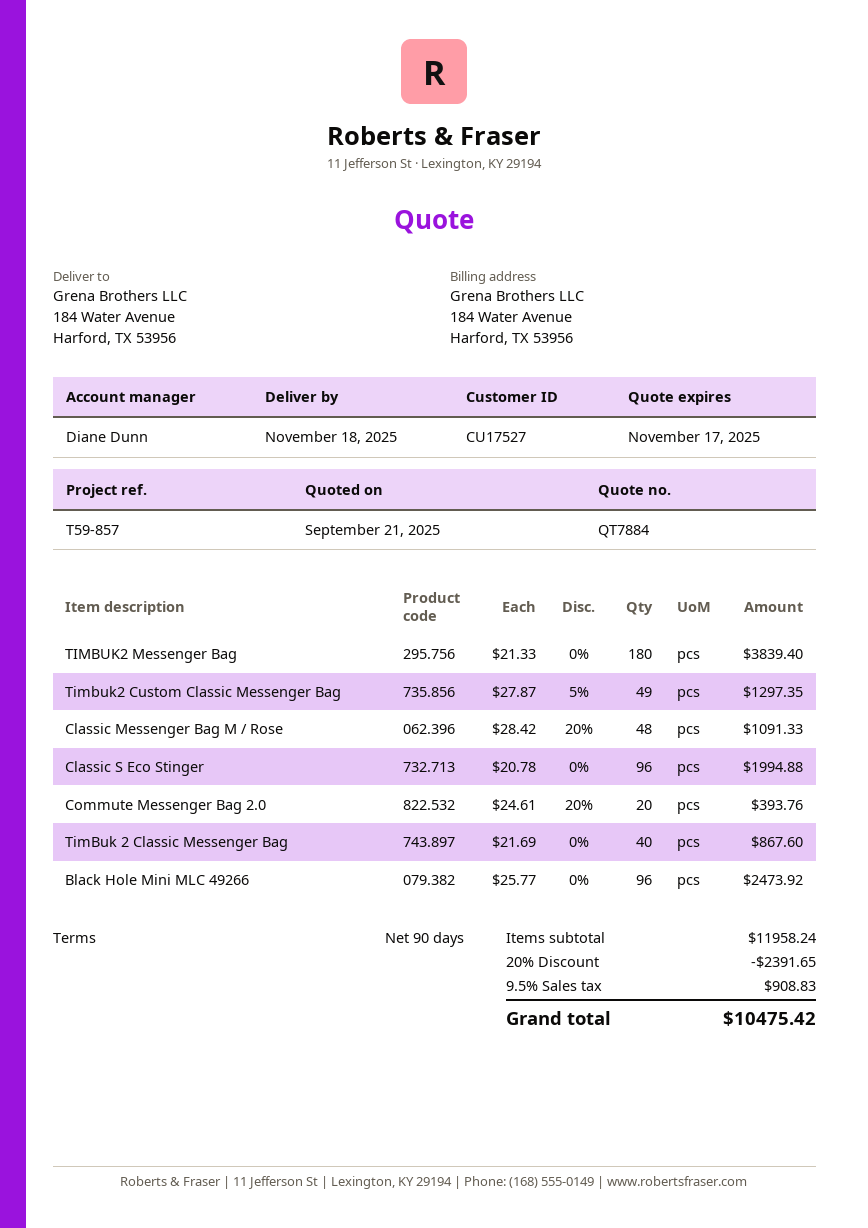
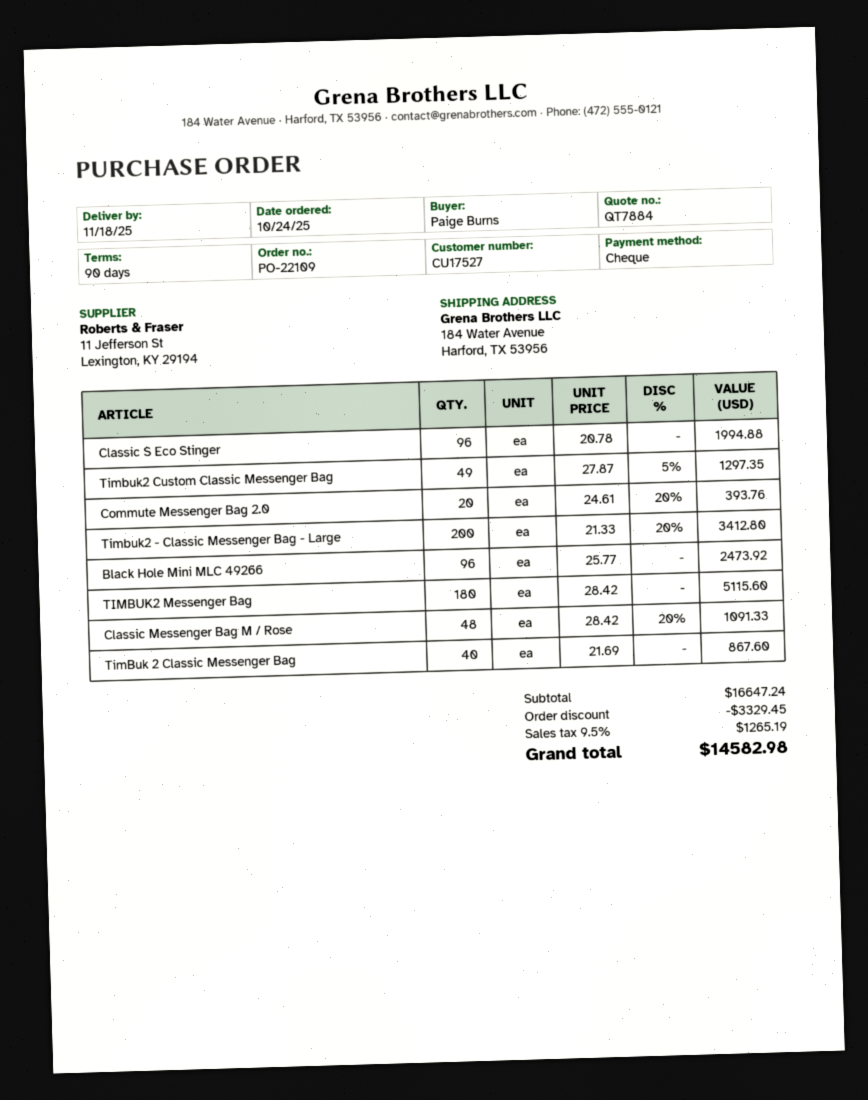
TIMBUK2 Messenger Bag: 180 x 21.33 = 3839.40 -> 180 x 28.42 = 5115.60
Timbuk2 - Classic Messenger Bag - Large: none -> 200 x 21.33 - 20% = 3412.80
subtotal: 11958.24 -> 16647.24
discount: 2391.65 -> 3329.45
tax: 9.5% = 908.83 -> 9.5% = 1265.19
total: 10475.42 -> 14582.98

